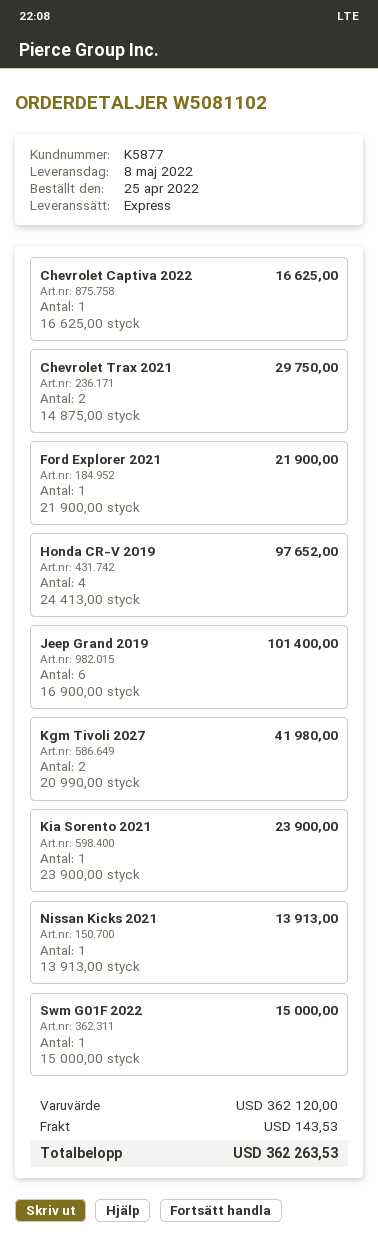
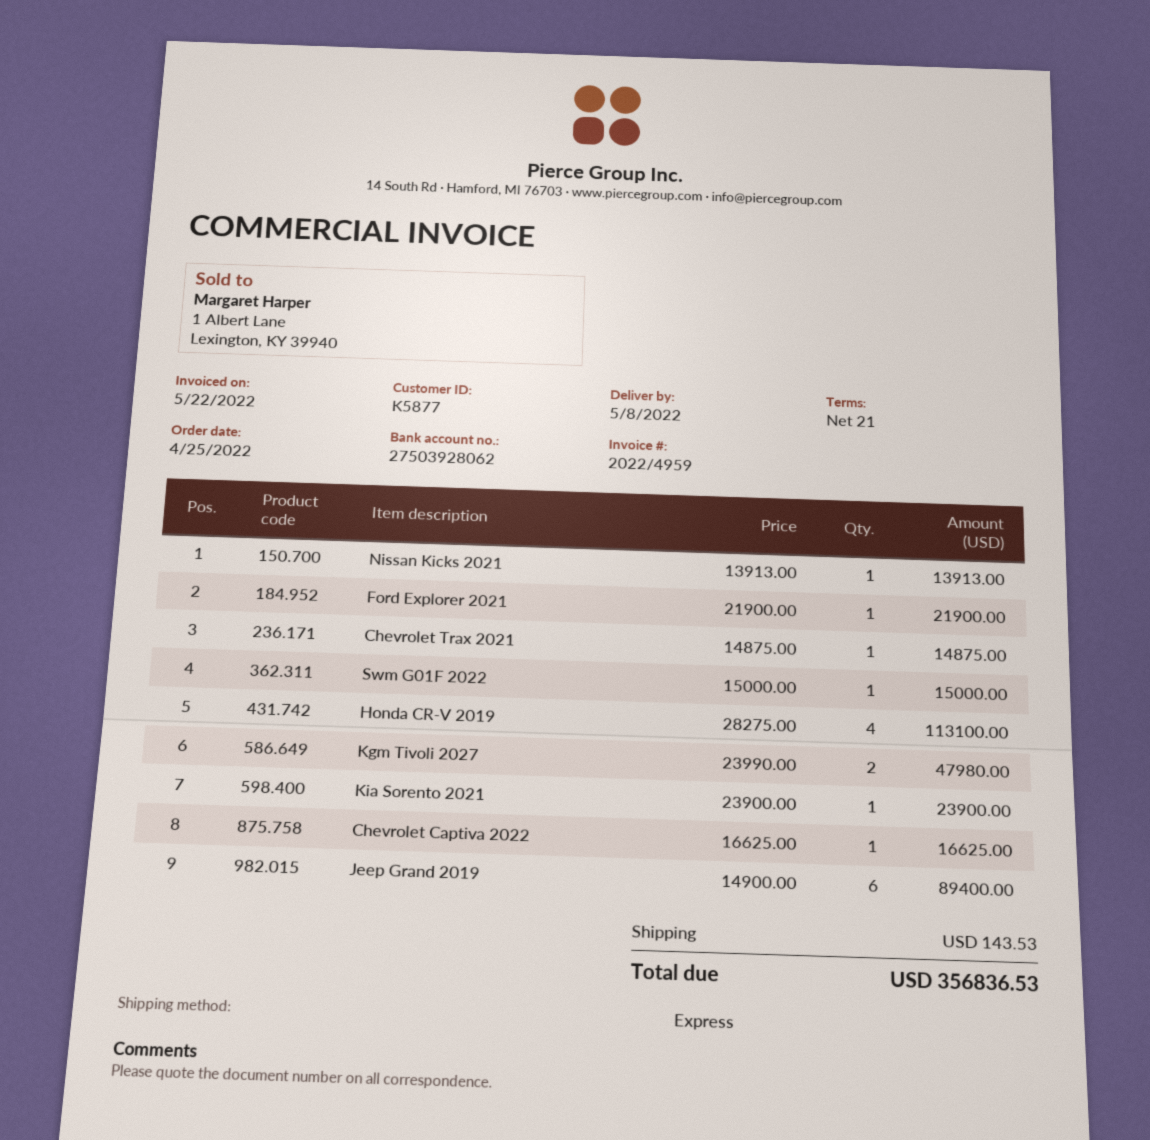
Chevrolet Trax 2021: 2 x 14875.00 = 29750.00 -> 1 x 14875.00 = 14875.00
Honda CR-V 2019: 4 x 24413.00 = 97652.00 -> 4 x 28275.00 = 113100.00
Jeep Grand 2019: 6 x 16900.00 = 101400.00 -> 6 x 14900.00 = 89400.00
Kgm Tivoli 2027: 2 x 20990.00 = 41980.00 -> 2 x 23990.00 = 47980.00
total: 362263.53 -> 356836.53

